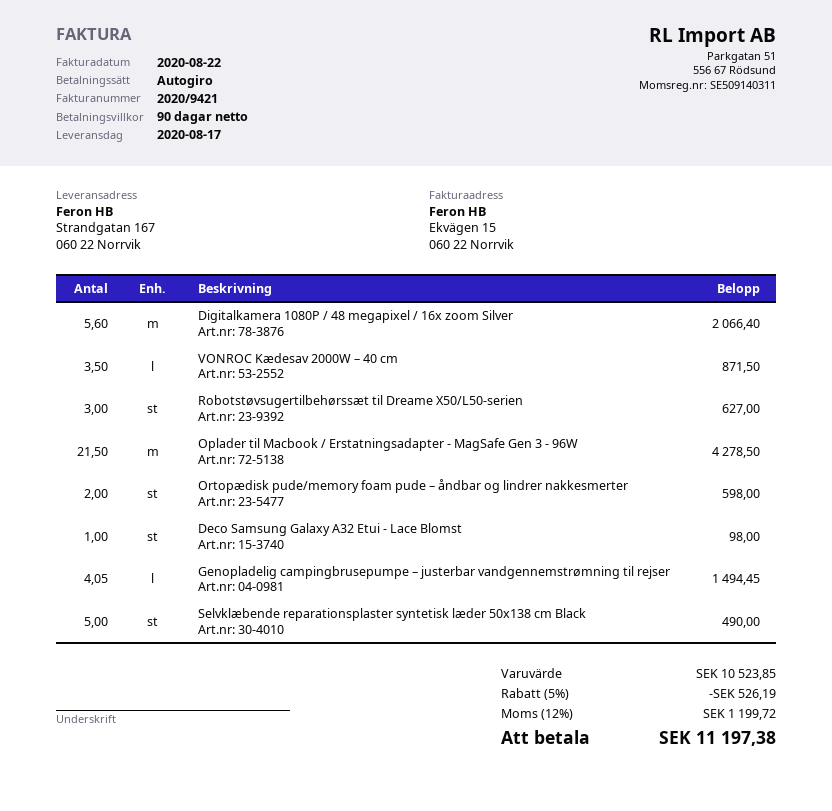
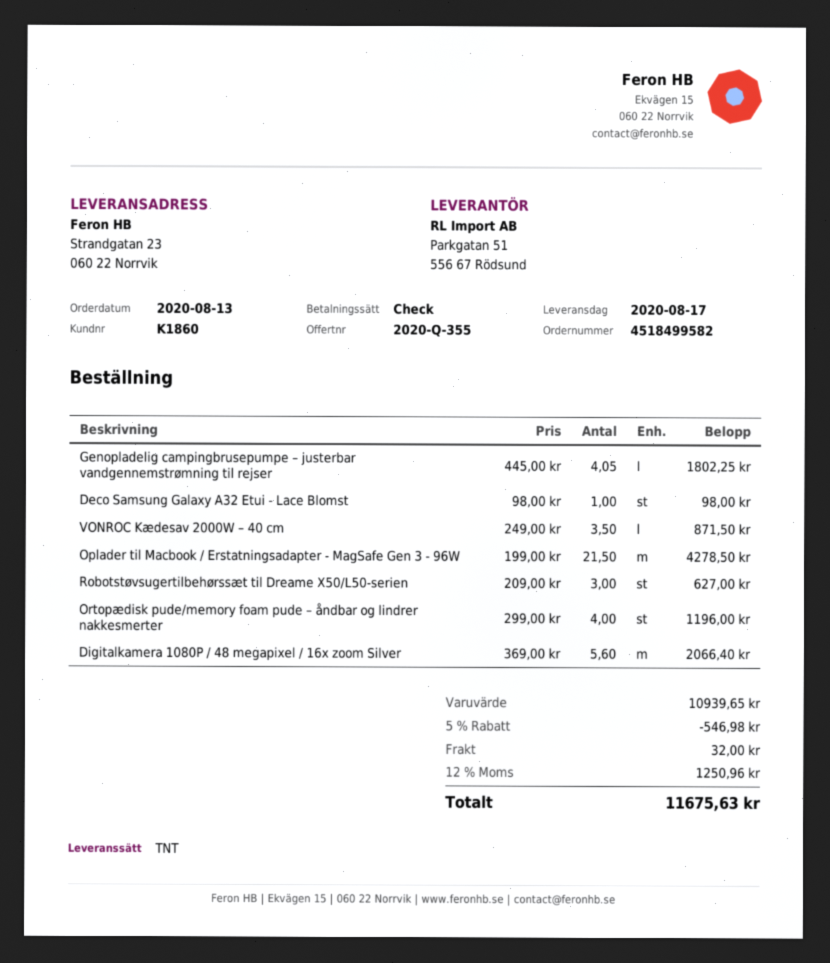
payment method: direct debit -> cheque
ship to: Strandgatan 167, 060 22 Norrvik -> Strandgatan 23, 060 22 Norrvik
Ortopædisk pude/memory foam pude – åndbar og lindrer nakkesmerter: 2 for 598.00 -> 4 for 1196.00
Genopladelig campingbrusepumpe – justerbar vandgennemstrømning til rejser: 4.05 for 1494.45 -> 4.05 for 1802.25
Selvklæbende reparationsplaster syntetisk læder 50x138 cm Black: 5 for 490.00 -> none
subtotal: 10523.85 -> 10939.65
discount: 5% = 526.19 -> 5% = 546.98
shipping: none -> 32.00
tax: 12% = 1199.72 -> 12% = 1250.96
total: 11197.38 -> 11675.63

